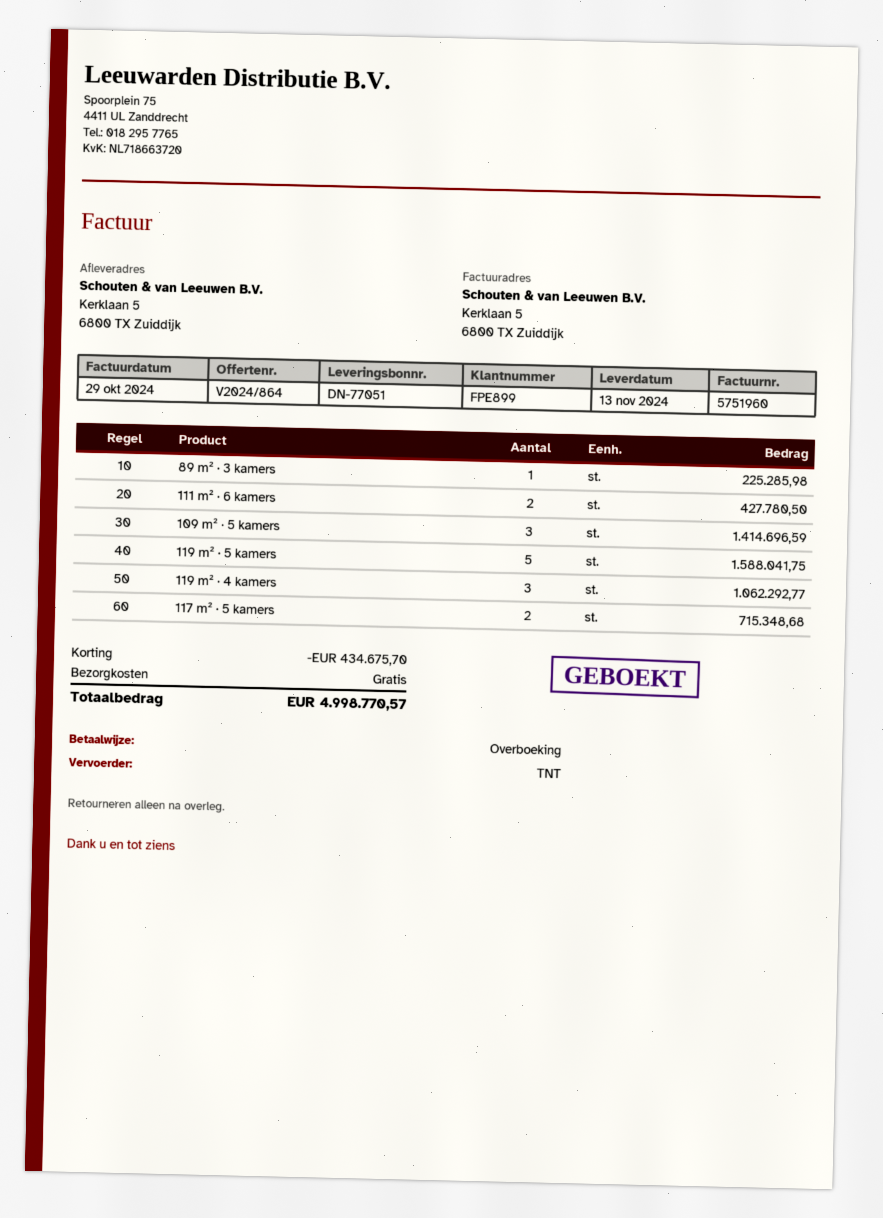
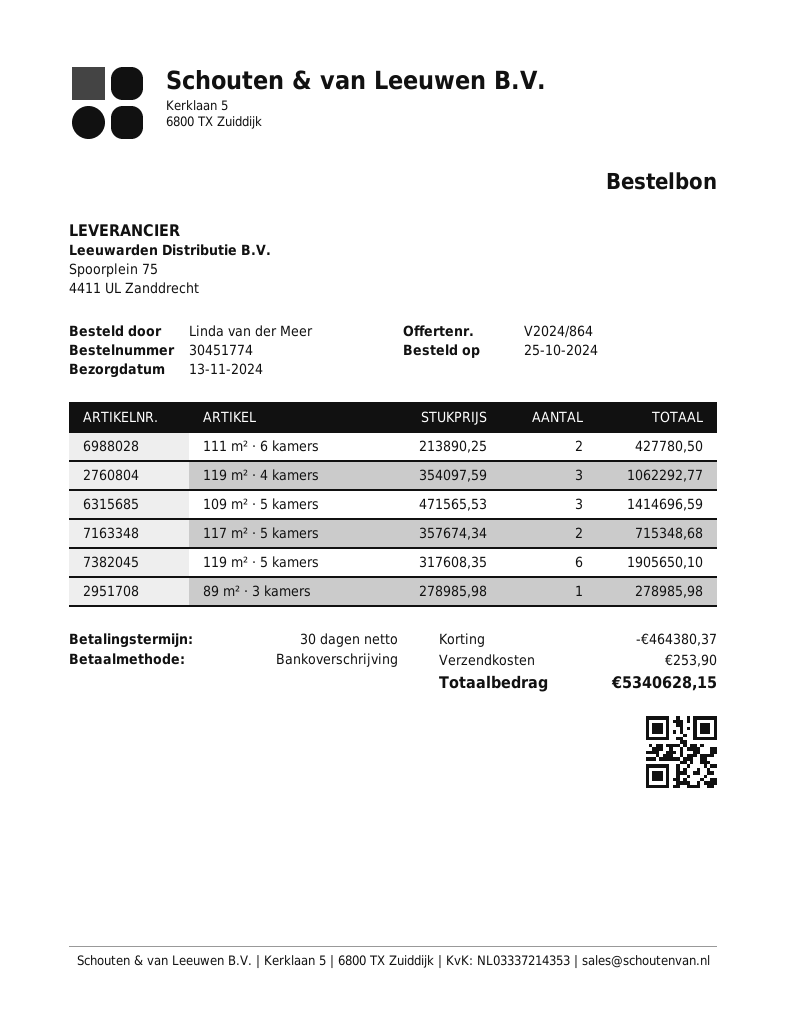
89 m² · 3 kamers: 1 for 225285.98 -> 1 for 278985.98
119 m² · 5 kamers: 5 for 1588041.75 -> 6 for 1905650.10
discount: 434675.70 -> 464380.37
shipping: 0.00 -> 253.90
total: 4998770.57 -> 5340628.15

